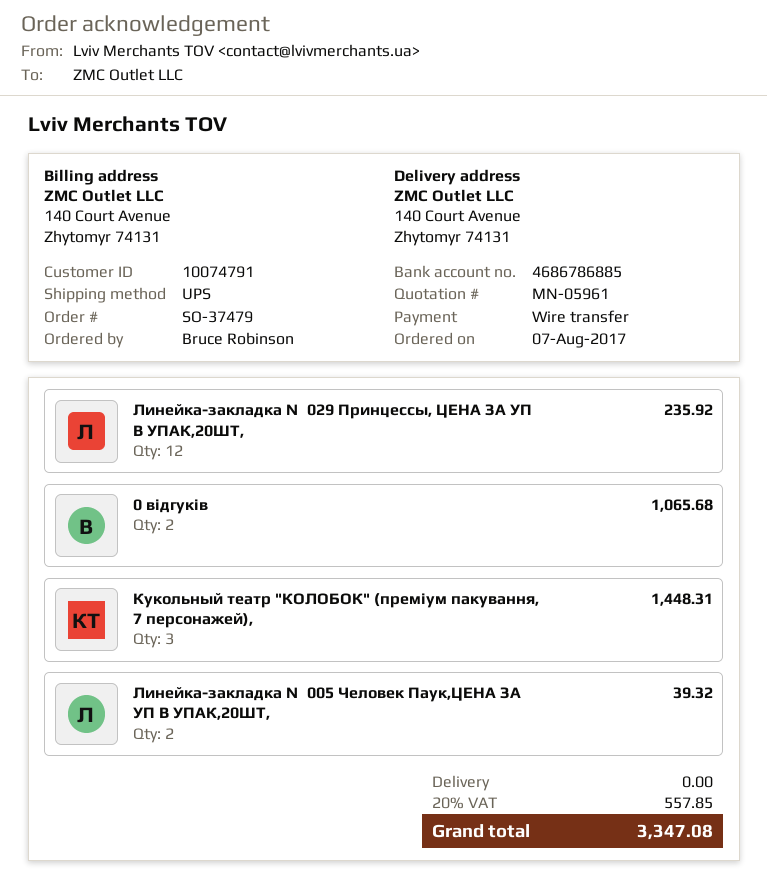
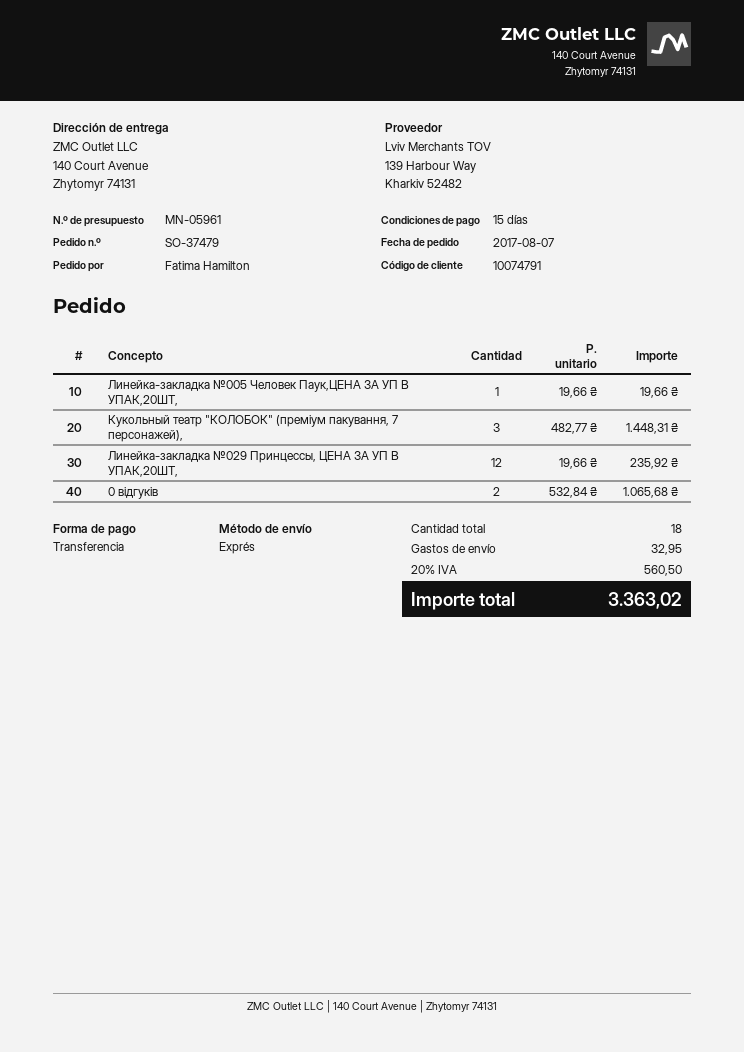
ordered by: Bruce Robinson -> Fatima Hamilton
shipping method: UPS -> express
Линейка-закладка №005 Человек Паук,ЦЕНА ЗА УП В УПАК,20ШТ,: 2 for 39.32 -> 1 for 19.66
shipping: 0.00 -> 32.95
tax: 20% = 557.85 -> 20% = 560.50
total: 3347.08 -> 3363.02

